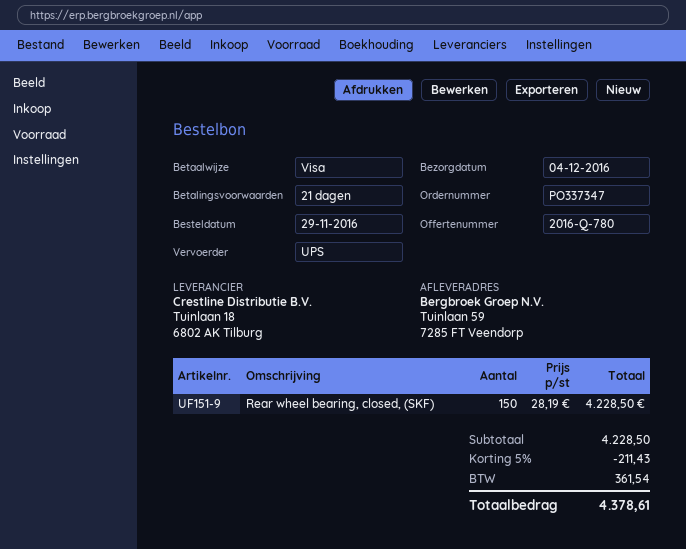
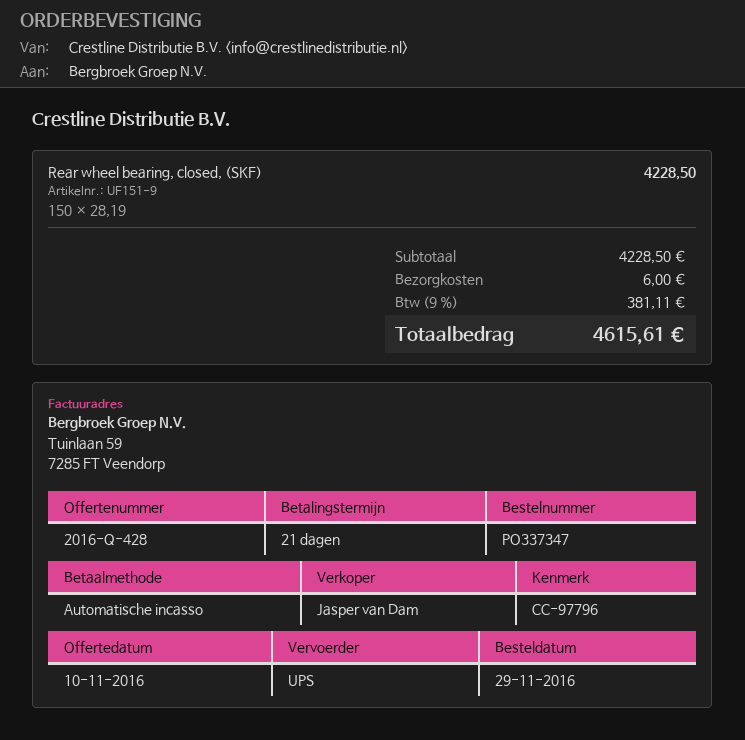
quote number: 2016-Q-780 -> 2016-Q-428
payment method: Visa -> direct debit
discount: 5% = 211.43 -> none
shipping: none -> 6.00
tax: 361.54 -> 381.11
total: 4378.61 -> 4615.61

